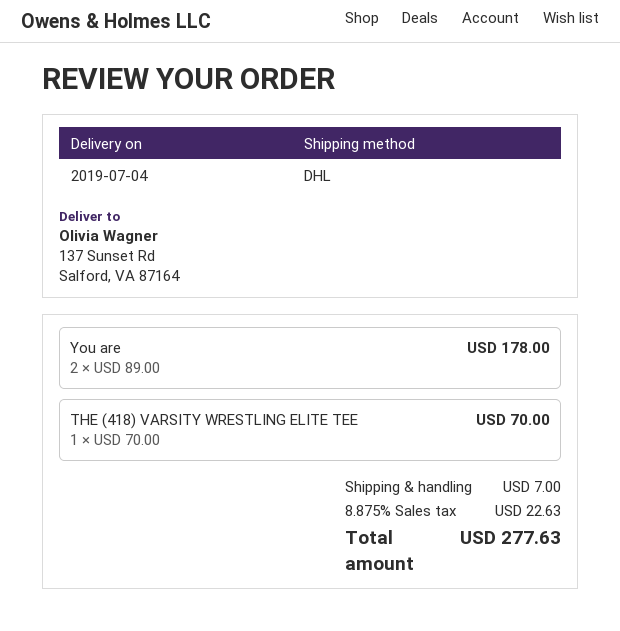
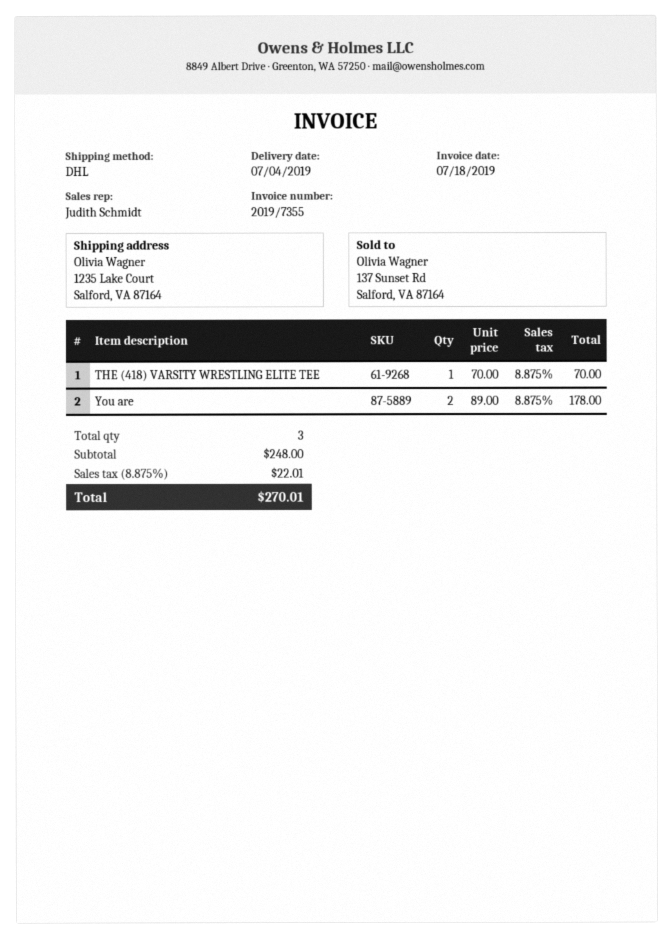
ship to: 137 Sunset Rd, Salford, VA 87164 -> 1235 Lake Court, Salford, VA 87164
shipping: 7.00 -> none
tax: 8.875% = 22.63 -> 8.875% = 22.01
total: 277.63 -> 270.01

